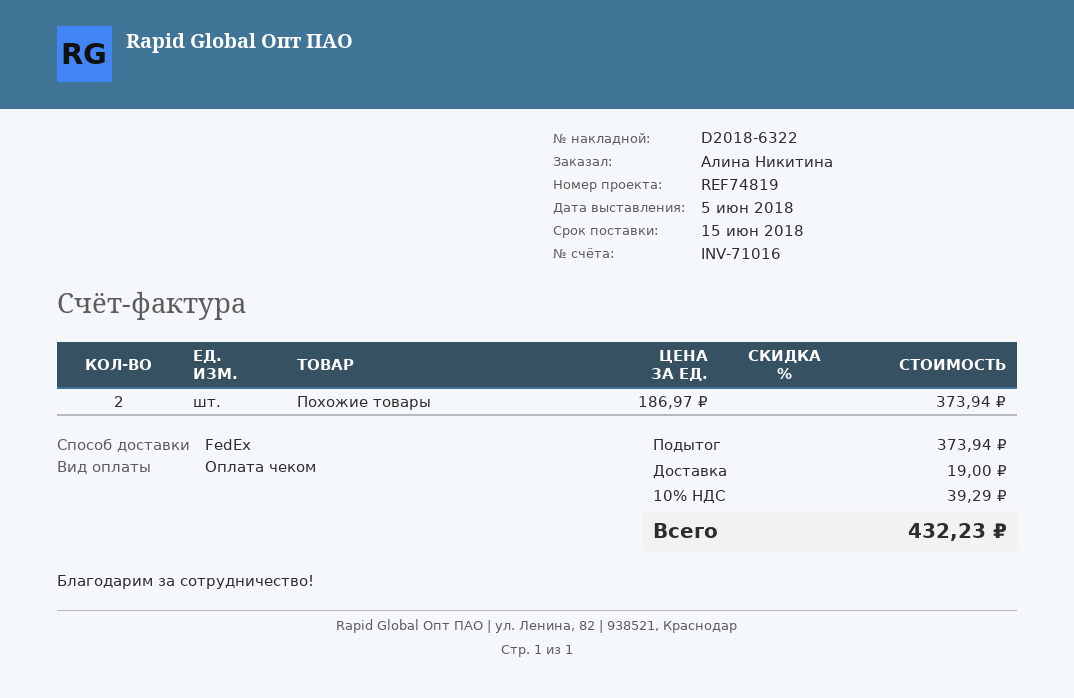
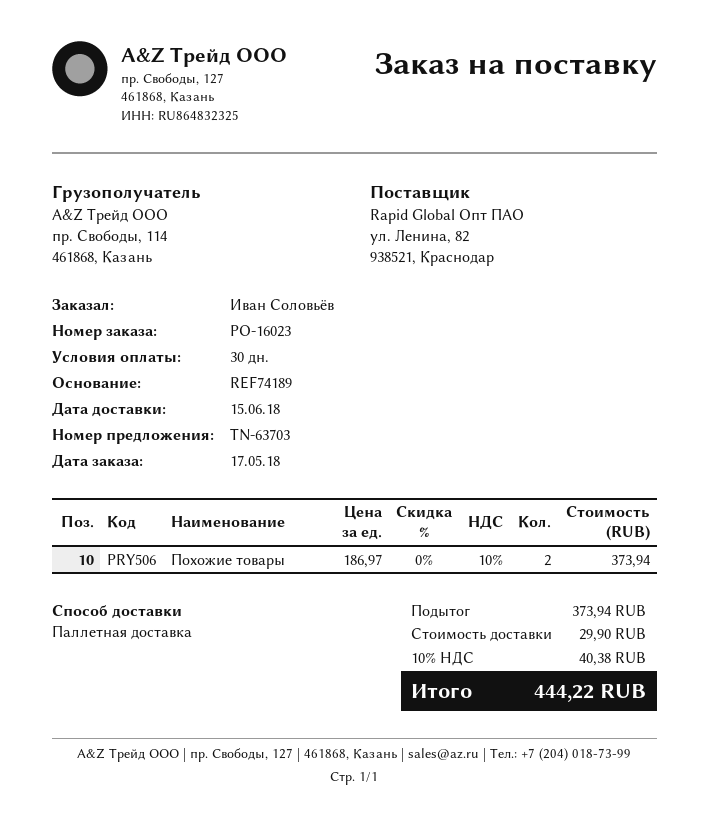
reference: REF74819 -> REF74189
ordered by: Алина Никитина -> Иван Соловьёв
shipping method: FedEx -> pallet freight
shipping: 19.00 -> 29.90
tax: 10% = 39.29 -> 10% = 40.38
total: 432.23 -> 444.22

